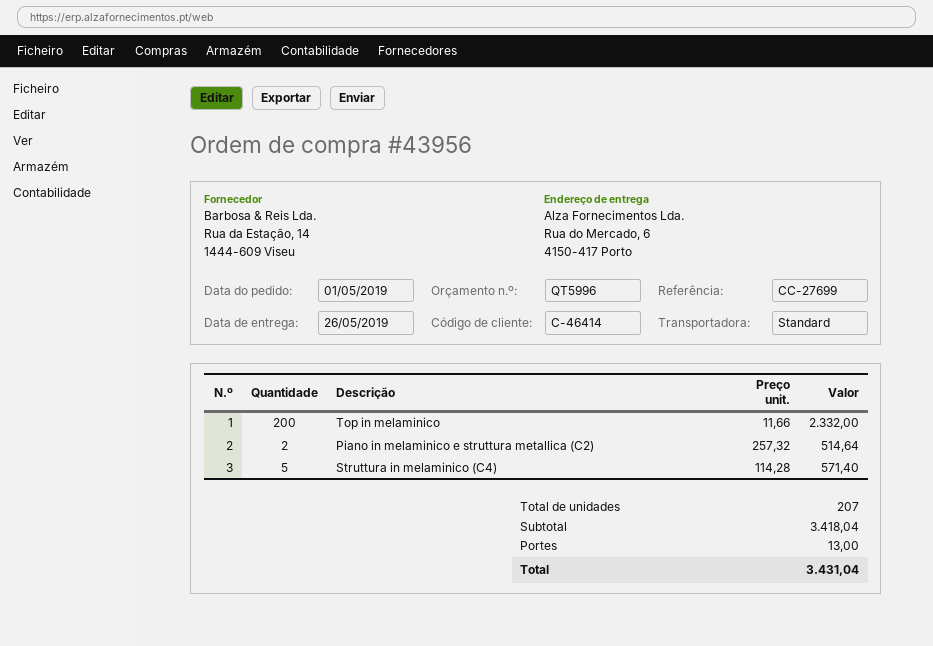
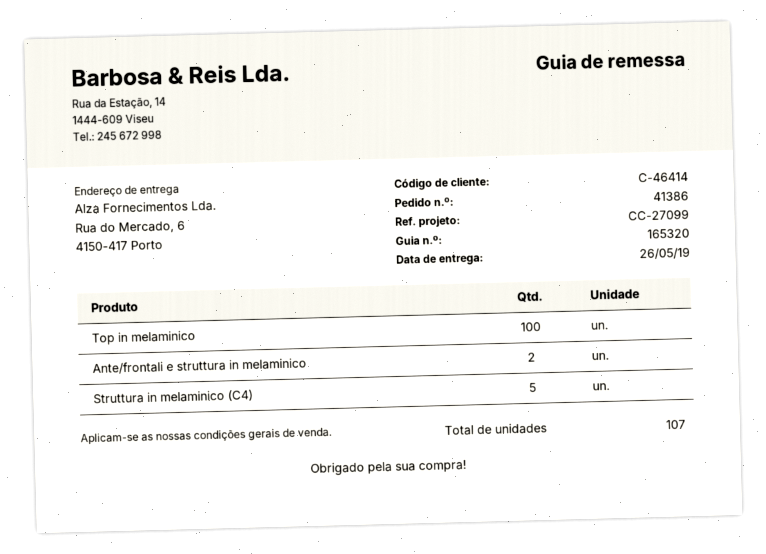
order number: 43956 -> 41386
reference: CC-27699 -> CC-27099
Top in melaminico: 200 -> 100
Piano in melaminico e struttura metallica (C2): 2 -> none
Ante/frontali e struttura in melaminico: none -> 2
total quantity: 207 -> 107

